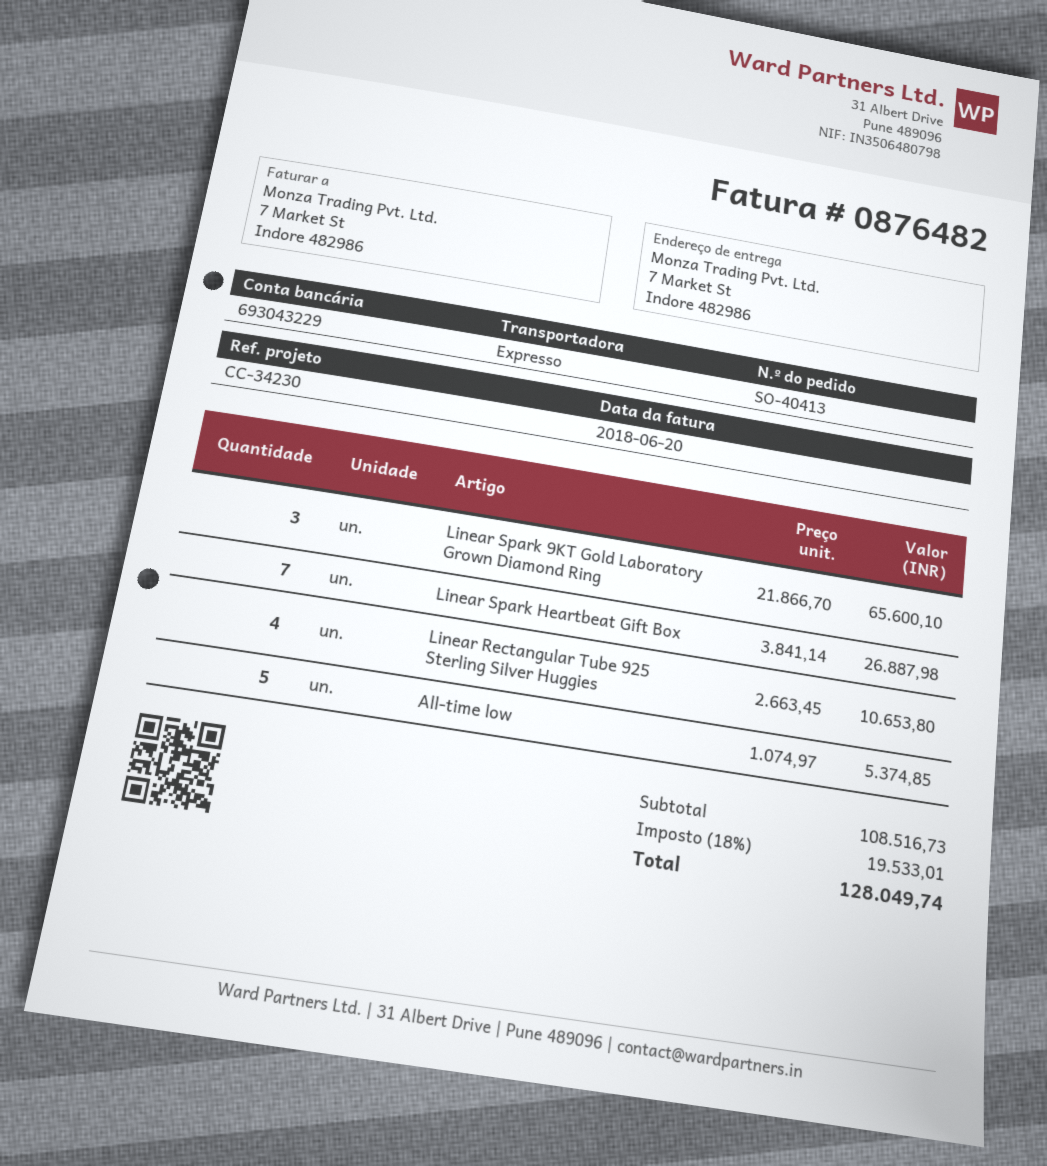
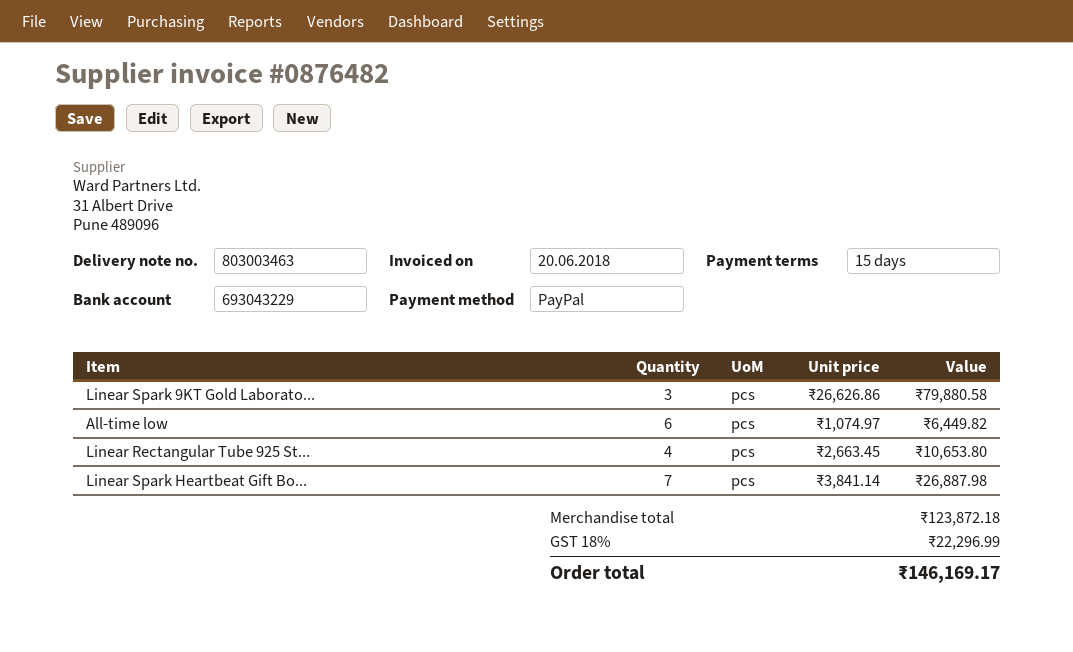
Linear Spark 9KT Gold Laboratory Grown Diamond Ring: 3 x 21866.70 = 65600.10 -> 3 x 26626.86 = 79880.58
All-time low: 5 x 1074.97 = 5374.85 -> 6 x 1074.97 = 6449.82
subtotal: 108516.73 -> 123872.18
tax: 18% = 19533.01 -> 18% = 22296.99
total: 128049.74 -> 146169.17

